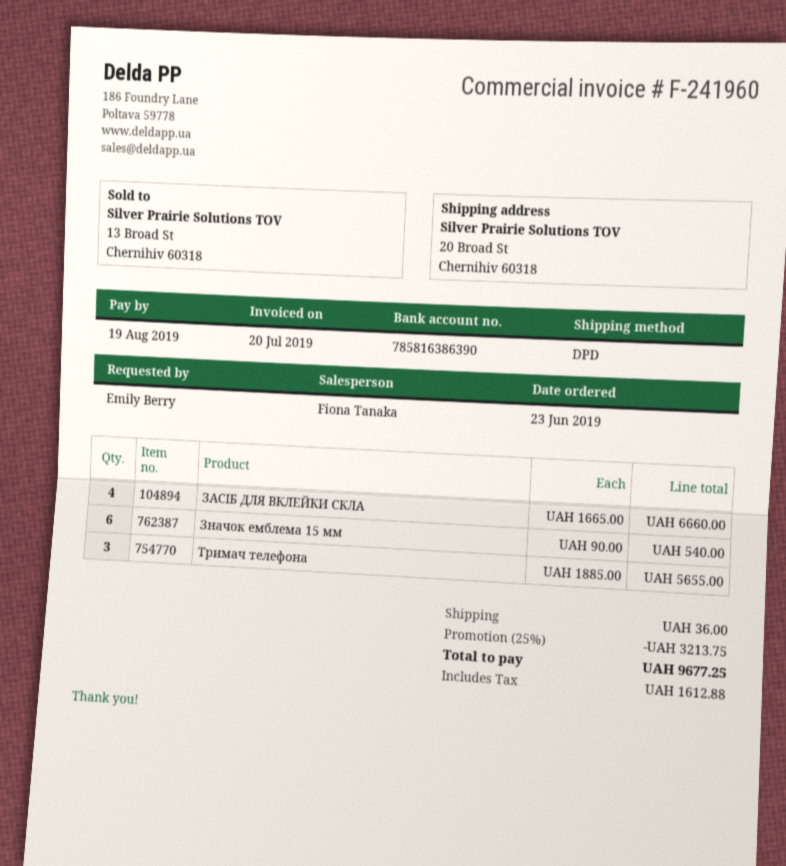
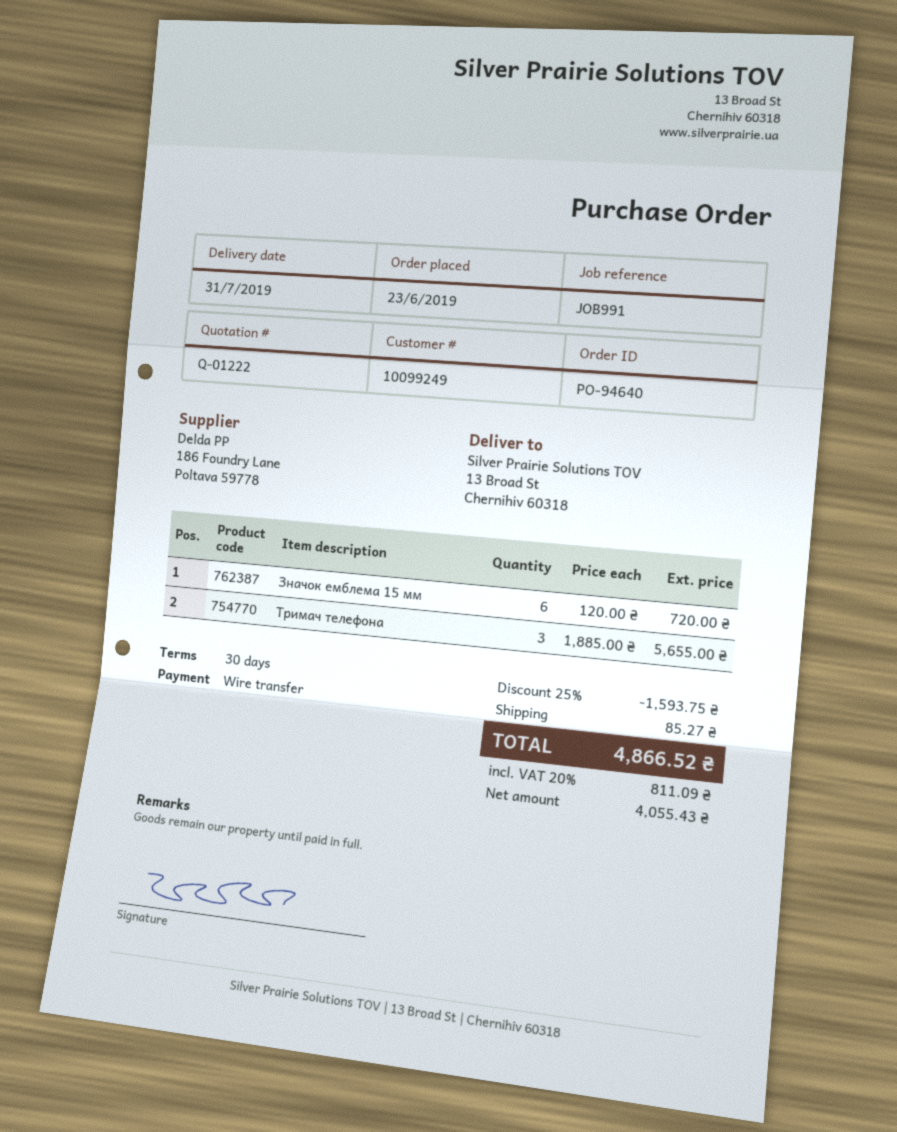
ship to: 20 Broad St, Chernihiv 60318 -> 13 Broad St, Chernihiv 60318
ЗАСІБ ДЛЯ ВКЛЕЙКИ СКЛА: 4 x 1665.00 = 6660.00 -> none
Значок емблема 15 мм: 6 x 90.00 = 540.00 -> 6 x 120.00 = 720.00
discount: 25% = 3213.75 -> 25% = 1593.75
shipping: 36.00 -> 85.27
tax: 1612.88 -> 811.09
total: 9677.25 -> 4866.52

